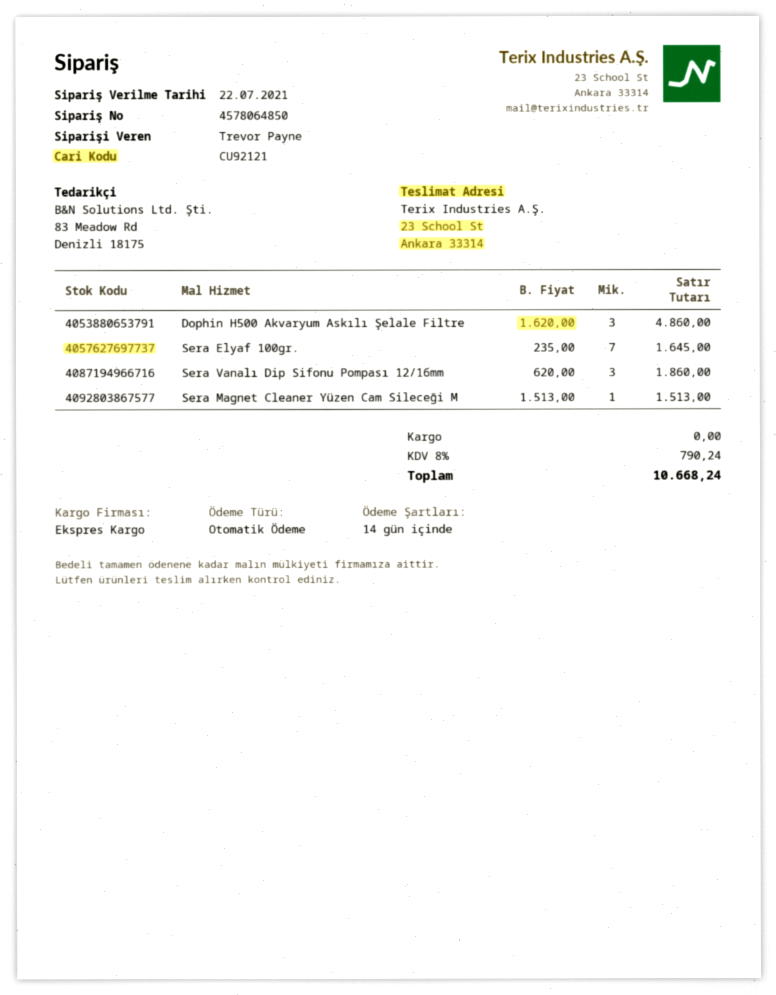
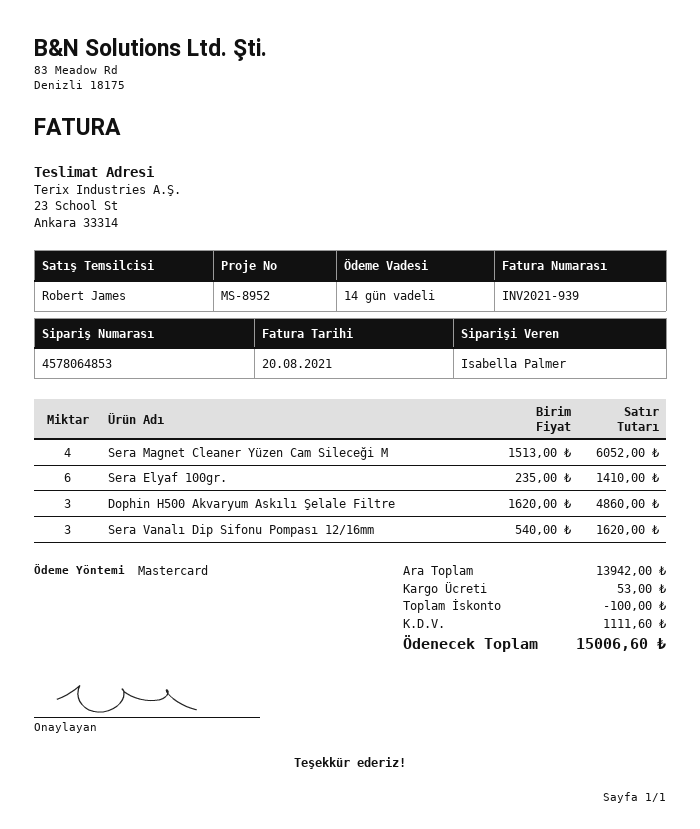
order number: 4578064850 -> 4578064853
ordered by: Trevor Payne -> Isabella Palmer
payment method: direct debit -> Mastercard
Sera Elyaf 100gr.: 7 x 235.00 = 1645.00 -> 6 x 235.00 = 1410.00
Sera Vanalı Dip Sifonu Pompası 12/16mm: 3 x 620.00 = 1860.00 -> 3 x 540.00 = 1620.00
Sera Magnet Cleaner Yüzen Cam Sileceği M: 1 x 1513.00 = 1513.00 -> 4 x 1513.00 = 6052.00
discount: none -> 100.00
shipping: 0.00 -> 53.00
tax: 790.24 -> 1111.60
total: 10668.24 -> 15006.60

